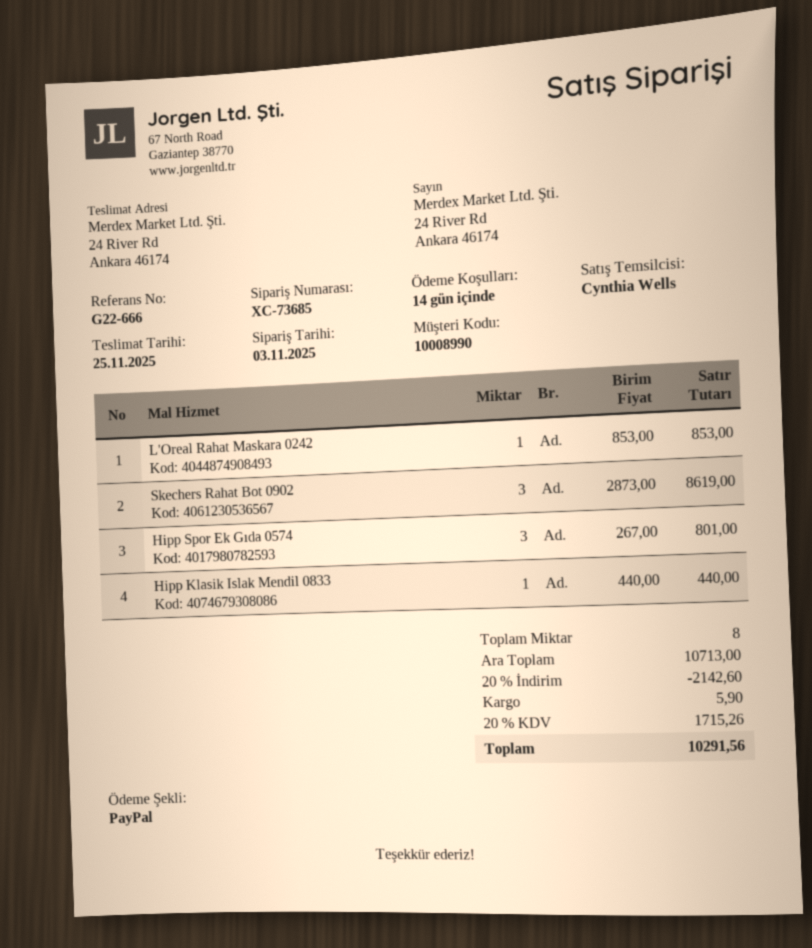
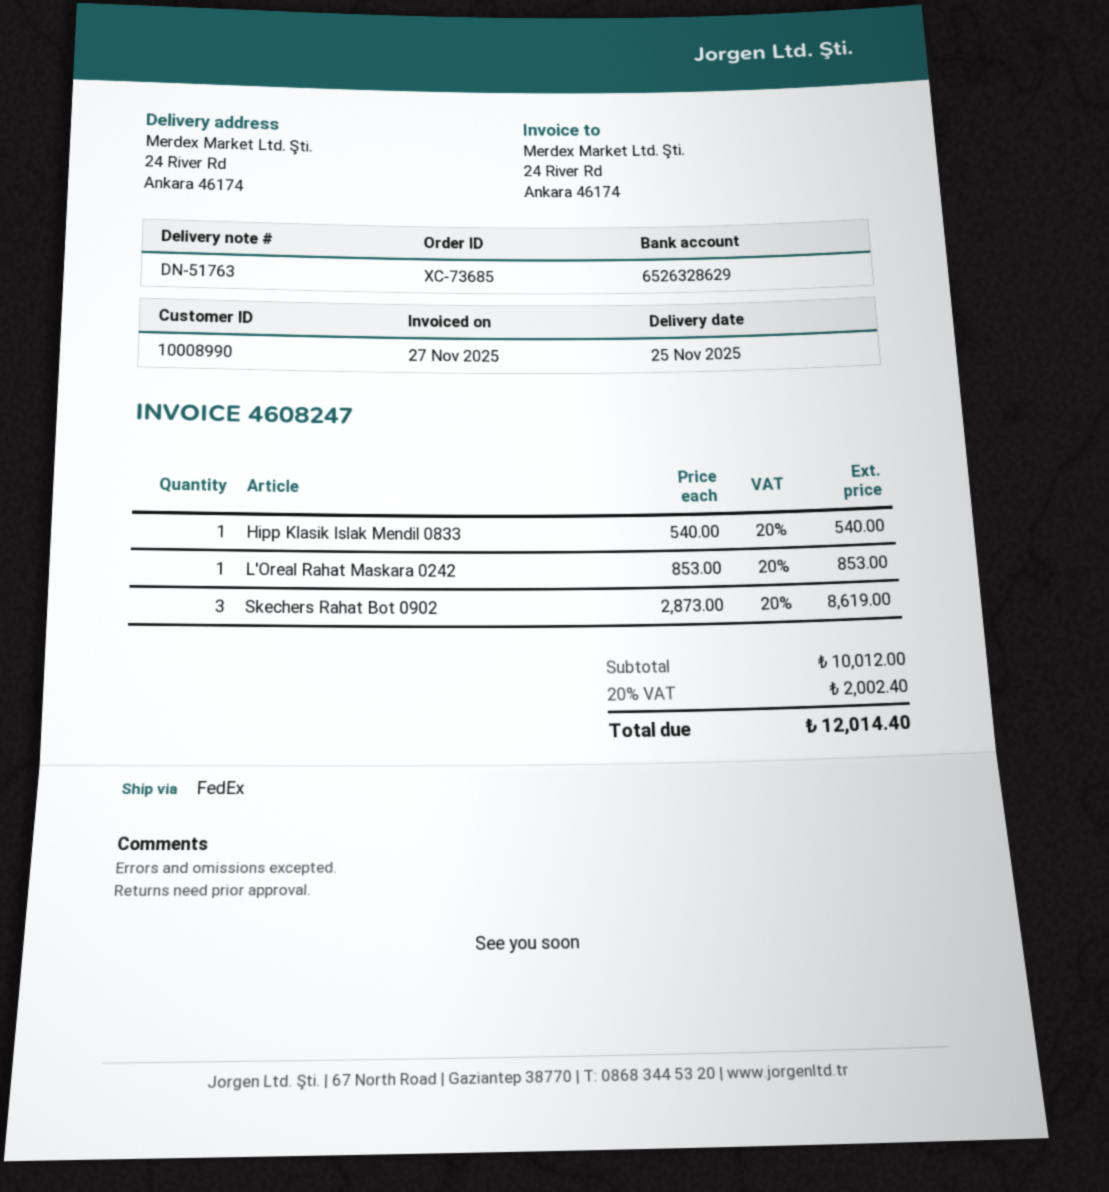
Hipp Spor Ek Gıda 0574: 3 x 267.00 = 801.00 -> none
Hipp Klasik Islak Mendil 0833: 1 x 440.00 = 440.00 -> 1 x 540.00 = 540.00
subtotal: 10713.00 -> 10012.00
discount: 20% = 2142.60 -> none
shipping: 5.90 -> none
tax: 20% = 1715.26 -> 20% = 2002.40
total: 10291.56 -> 12014.40

